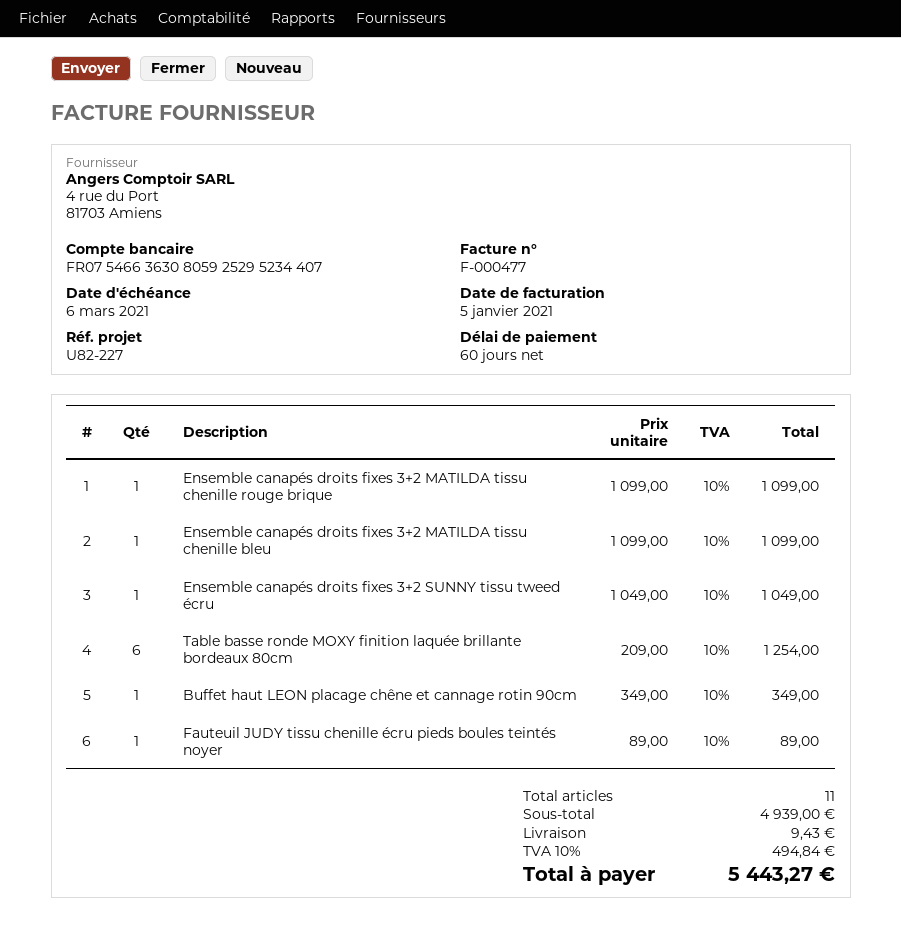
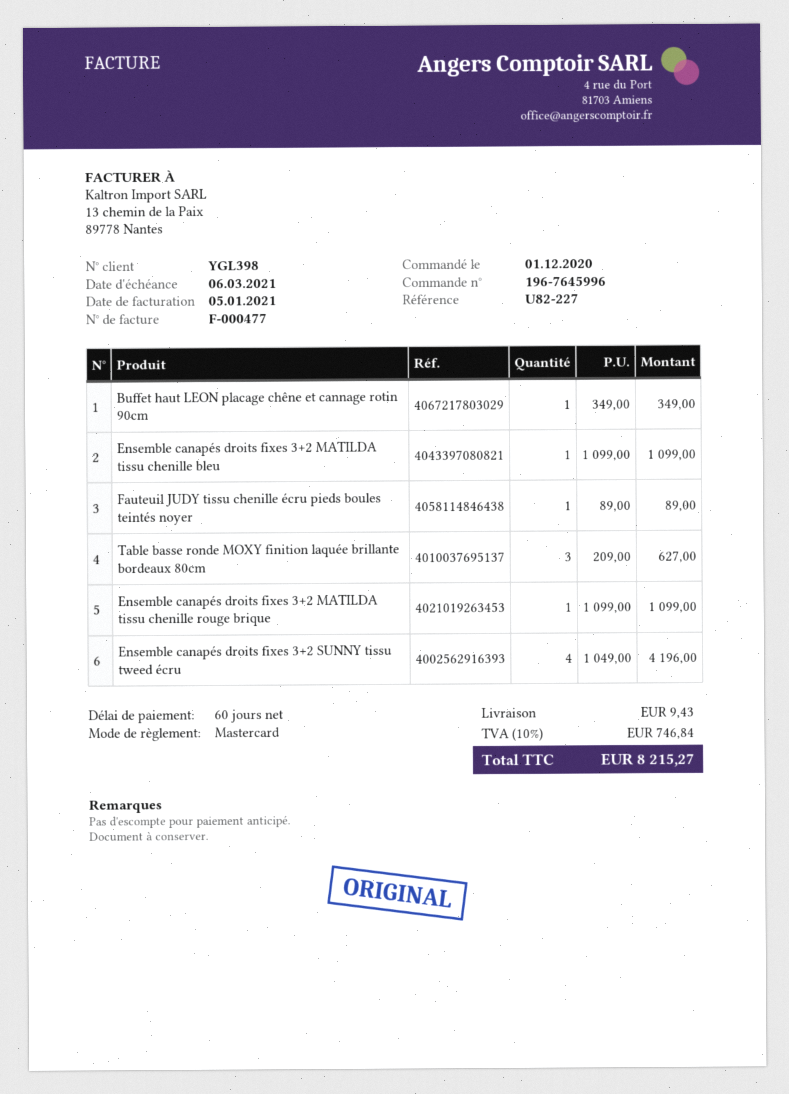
Ensemble canapés droits fixes 3+2 SUNNY tissu tweed écru: 1 x 1049.00 = 1049.00 -> 4 x 1049.00 = 4196.00
Table basse ronde MOXY finition laquée brillante bordeaux 80cm: 6 x 209.00 = 1254.00 -> 3 x 209.00 = 627.00
tax: 10% = 494.84 -> 10% = 746.84
total: 5443.27 -> 8215.27

